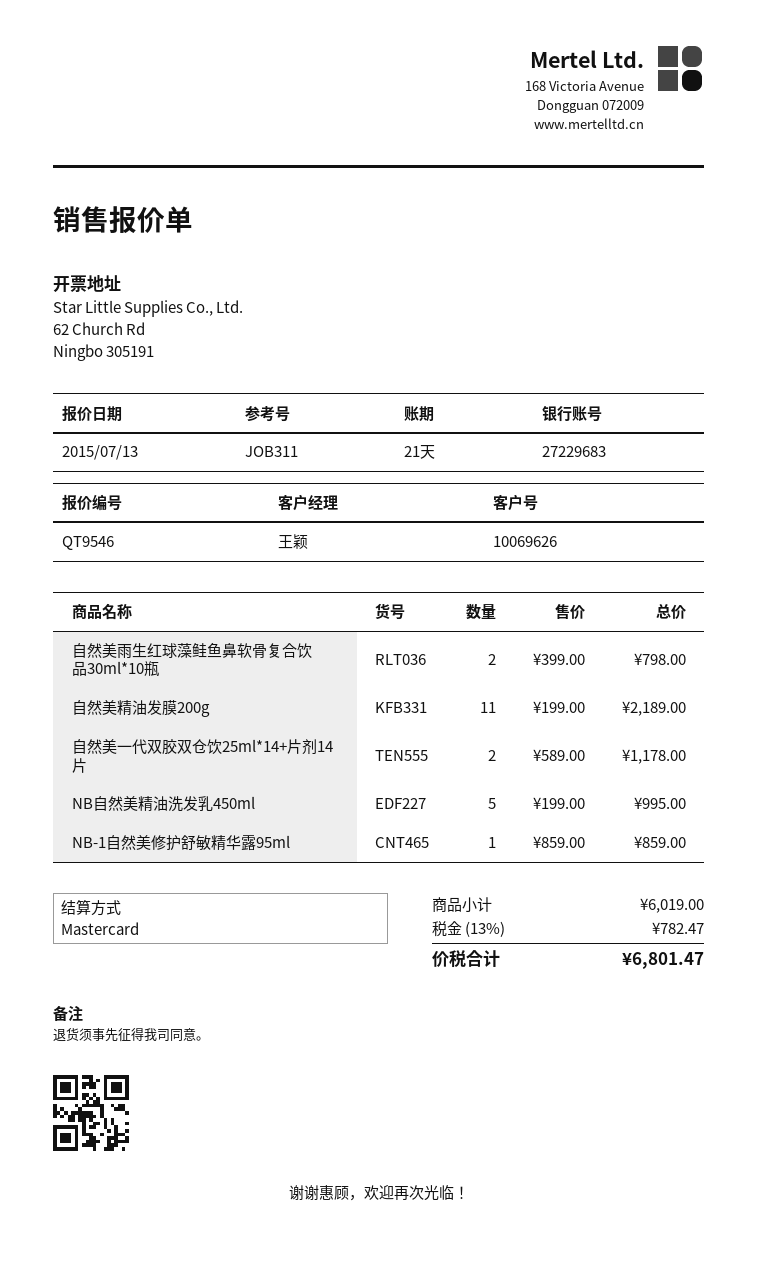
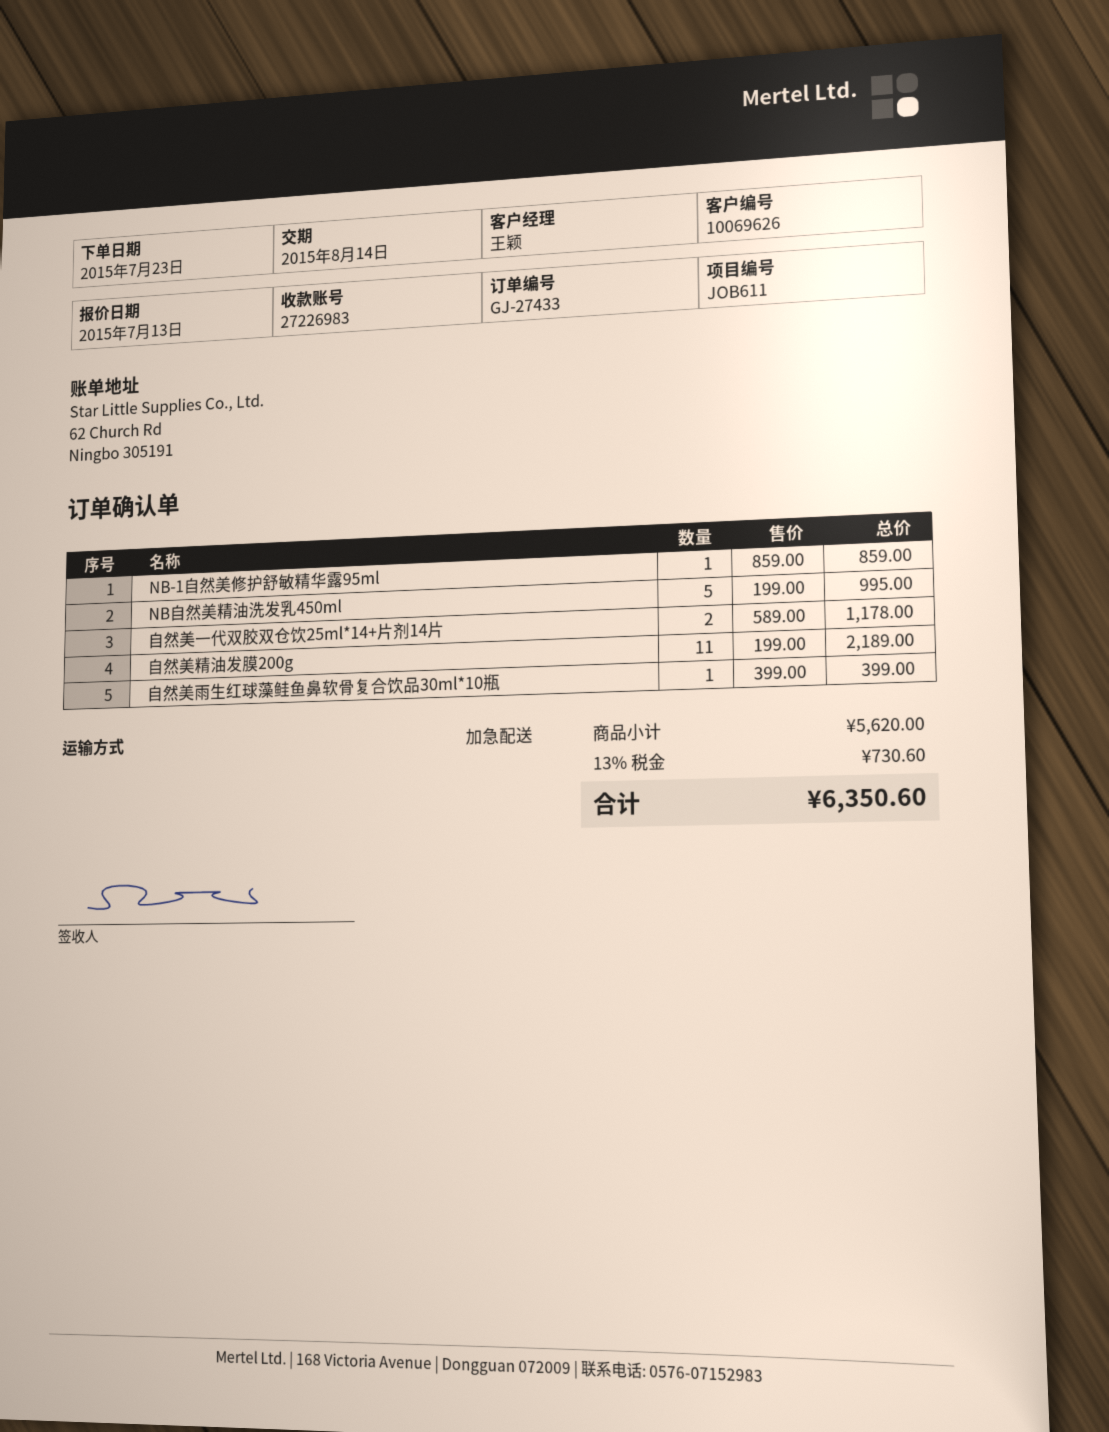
reference: JOB311 -> JOB611
bank account: 27229683 -> 27226983
自然美雨生红球藻鲑鱼鼻软骨复合饮品30ml*10瓶: 2 x 399.00 = 798.00 -> 1 x 399.00 = 399.00
subtotal: 6019.00 -> 5620.00
tax: 13% = 782.47 -> 13% = 730.60
total: 6801.47 -> 6350.60

